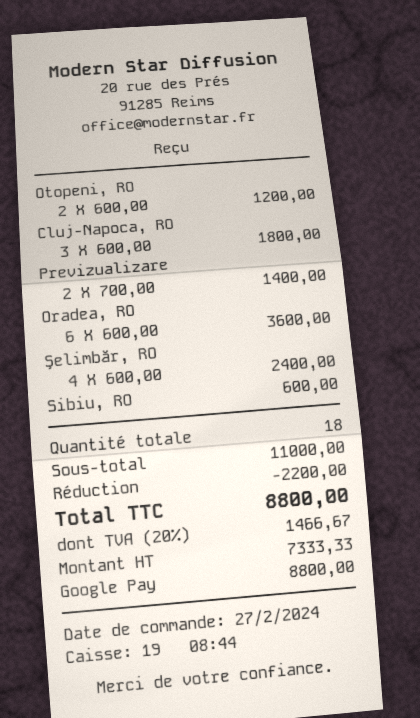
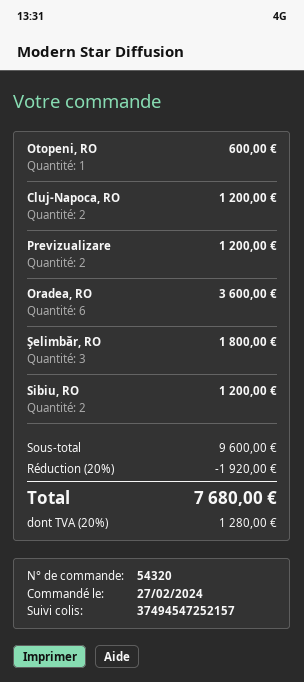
Otopeni, RO: 2 for 1200.00 -> 1 for 600.00
Cluj-Napoca, RO: 3 for 1800.00 -> 2 for 1200.00
Previzualizare: 2 for 1400.00 -> 2 for 1200.00
Şelimbăr, RO: 4 for 2400.00 -> 3 for 1800.00
Sibiu, RO: 1 for 600.00 -> 2 for 1200.00
subtotal: 11000.00 -> 9600.00
discount: 2200.00 -> 1920.00
tax: 20% = 1466.67 -> 20% = 1280.00
total: 8800.00 -> 7680.00

